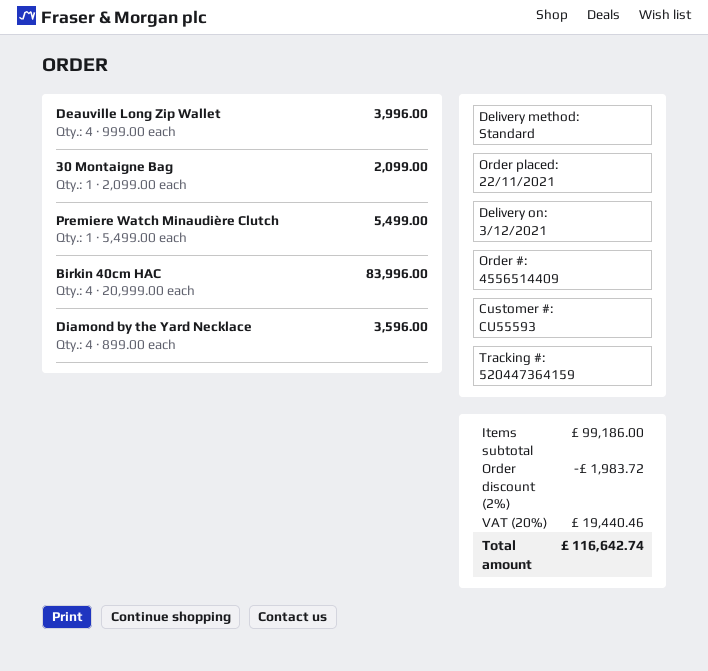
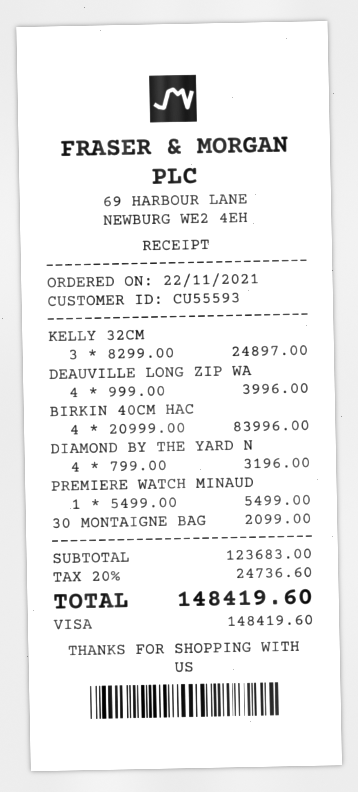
Diamond by the Yard Necklace: 4 x 899.00 = 3596.00 -> 4 x 799.00 = 3196.00
KELLY 32CM: none -> 3 x 8299.00 = 24897.00
subtotal: 99186.00 -> 123683.00
discount: 2% = 1983.72 -> none
tax: 20% = 19440.46 -> 20% = 24736.60
total: 116642.74 -> 148419.60

